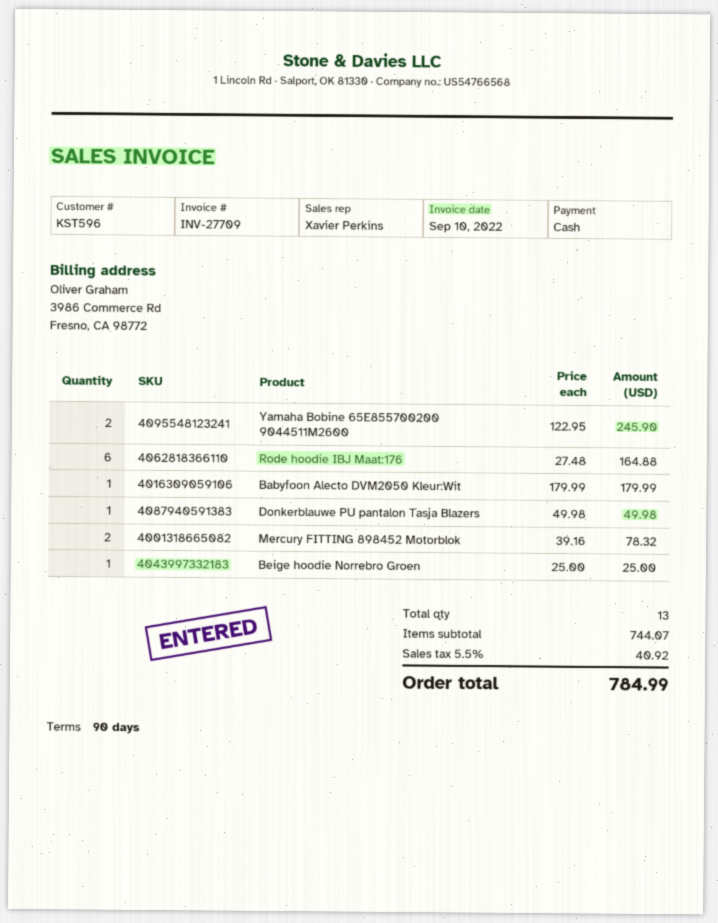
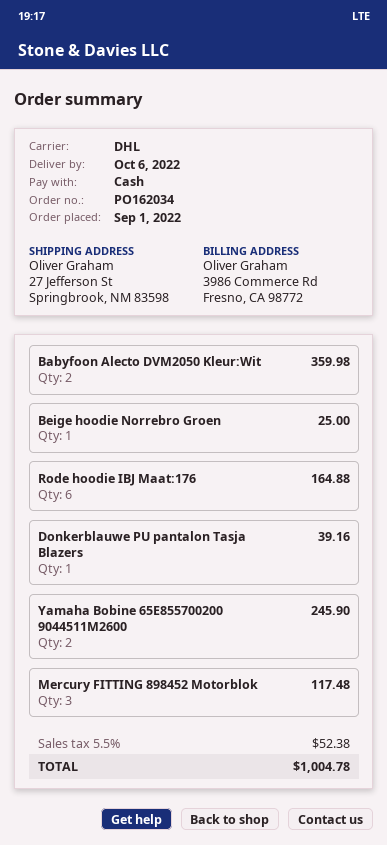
Babyfoon Alecto DVM2050 Kleur:Wit: 1 for 179.99 -> 2 for 359.98
Donkerblauwe PU pantalon Tasja Blazers: 1 for 49.98 -> 1 for 39.16
Mercury FITTING 898452 Motorblok: 2 for 78.32 -> 3 for 117.48
tax: 5.5% = 40.92 -> 5.5% = 52.38
total: 784.99 -> 1004.78

